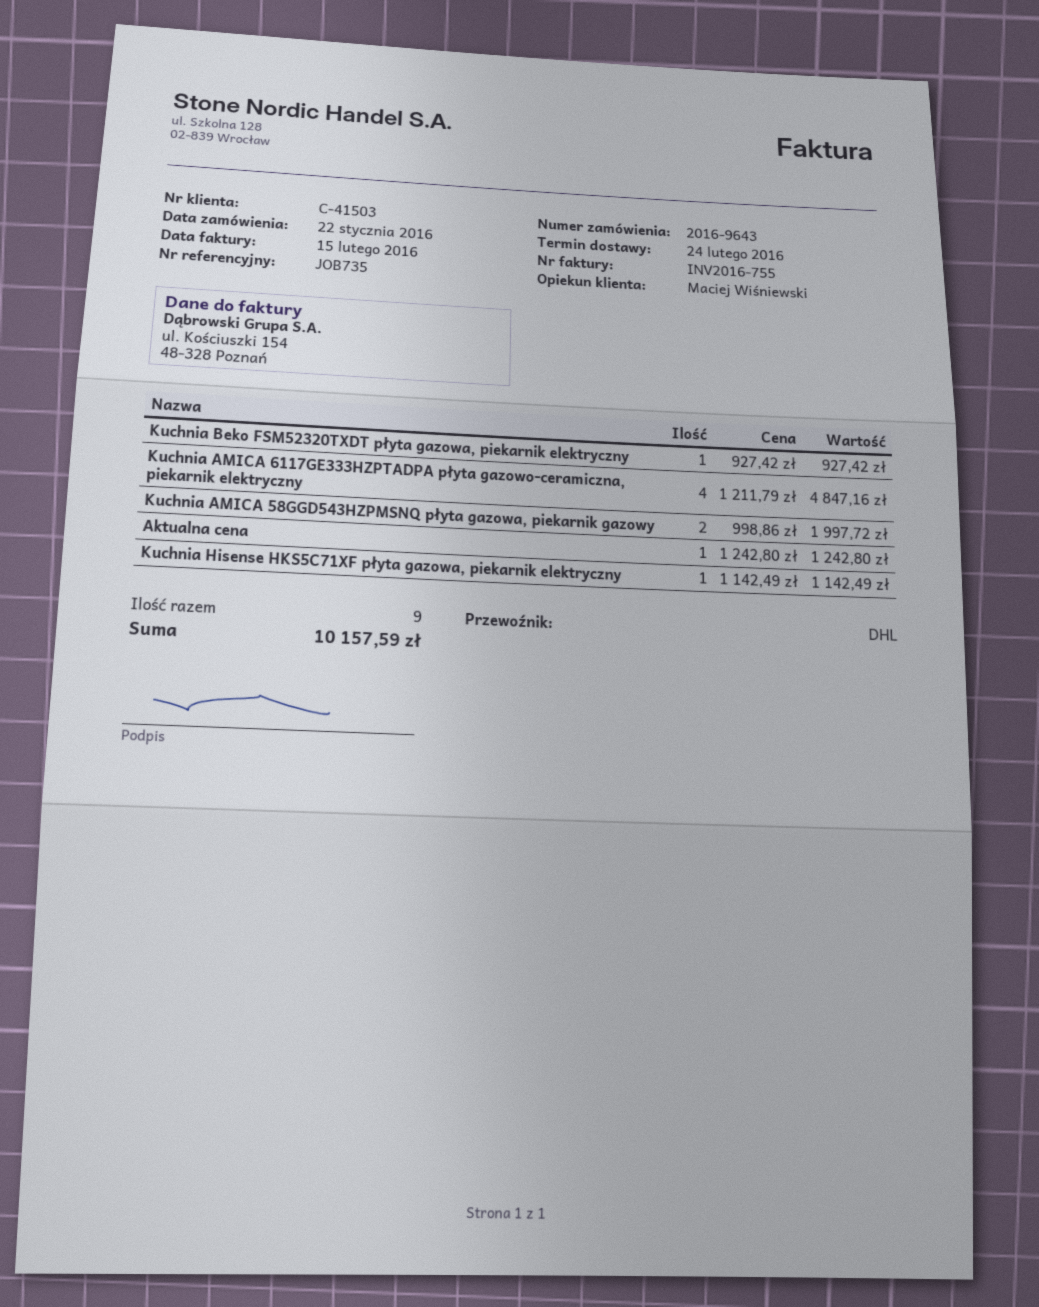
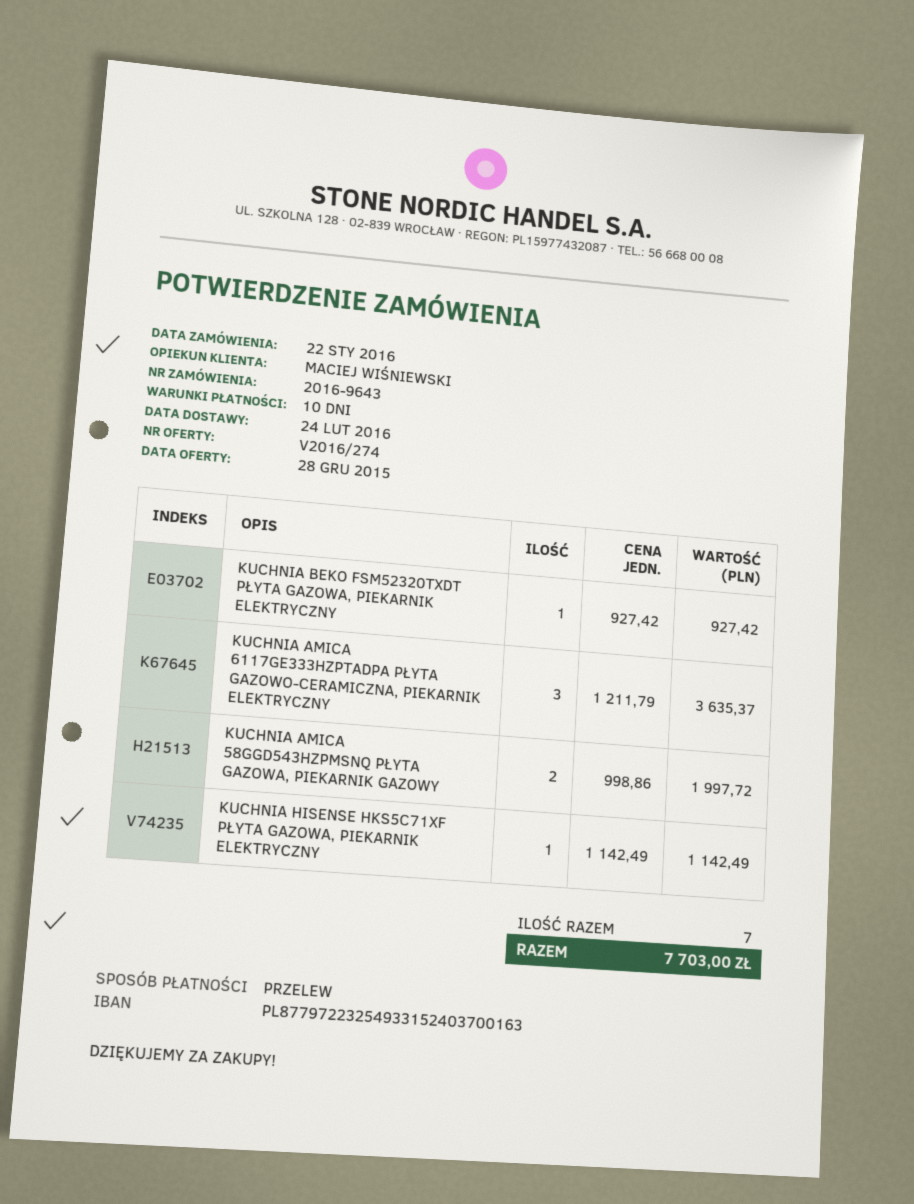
Kuchnia AMICA 6117GE333HZPTADPA płyta gazowo-ceramiczna, piekarnik elektryczny: 4 x 1211.79 = 4847.16 -> 3 x 1211.79 = 3635.37
Aktualna cena: 1 x 1242.80 = 1242.80 -> none
total quantity: 9 -> 7
total: 10157.59 -> 7703.00

